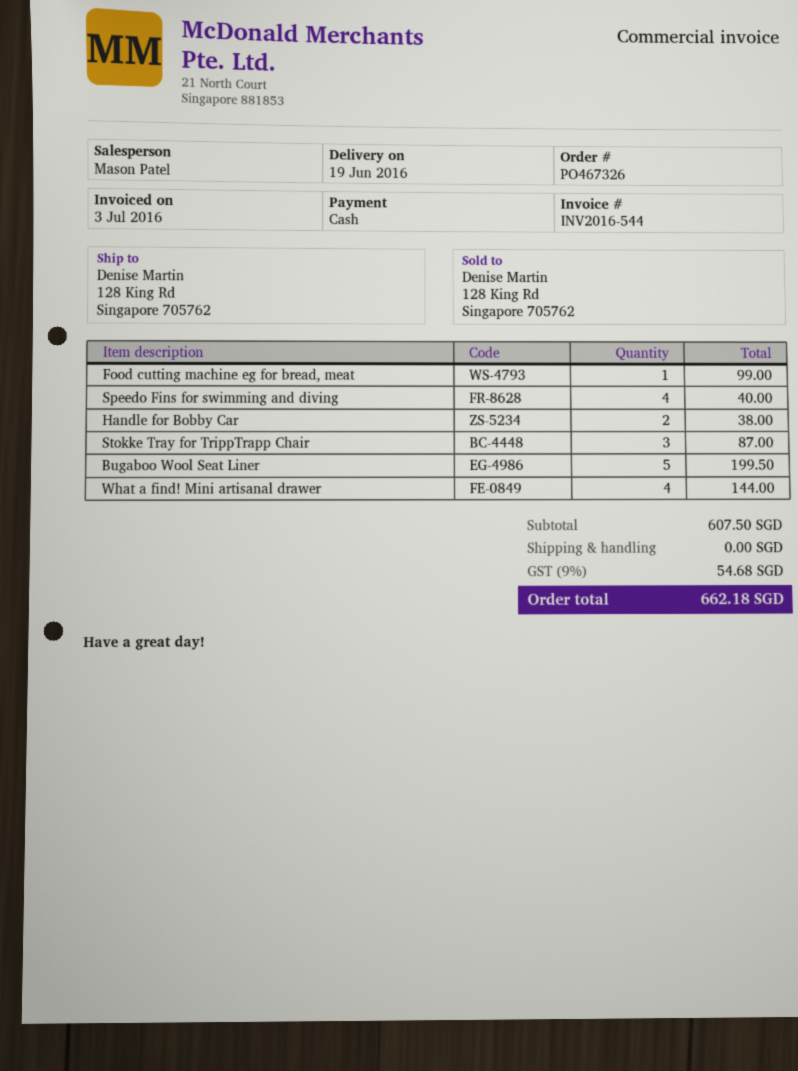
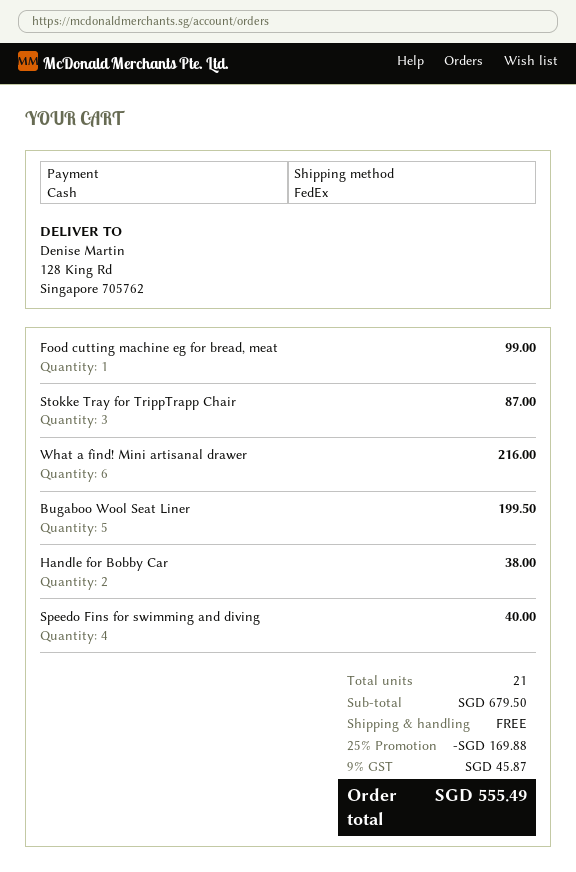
What a find! Mini artisanal drawer: 4 for 144.00 -> 6 for 216.00
subtotal: 607.50 -> 679.50
discount: none -> 25% = 169.88
tax: 9% = 54.68 -> 9% = 45.87
total: 662.18 -> 555.49

